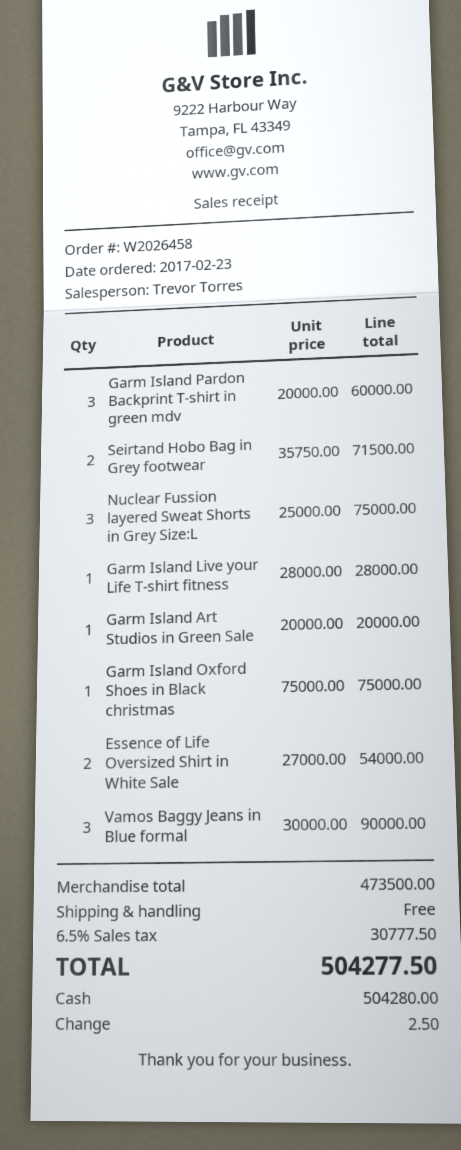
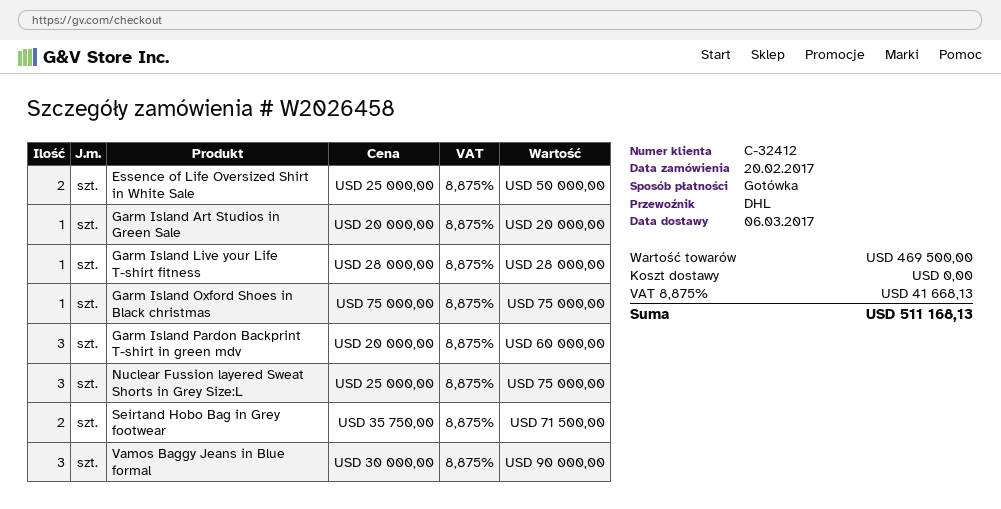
order date: 2017-02-23 -> 2017-02-20
Essence of Life Oversized Shirt in White Sale: 2 x 27000.00 = 54000.00 -> 2 x 25000.00 = 50000.00
subtotal: 473500.00 -> 469500.00
tax: 6.5% = 30777.50 -> 8.875% = 41668.13
total: 504277.50 -> 511168.13

